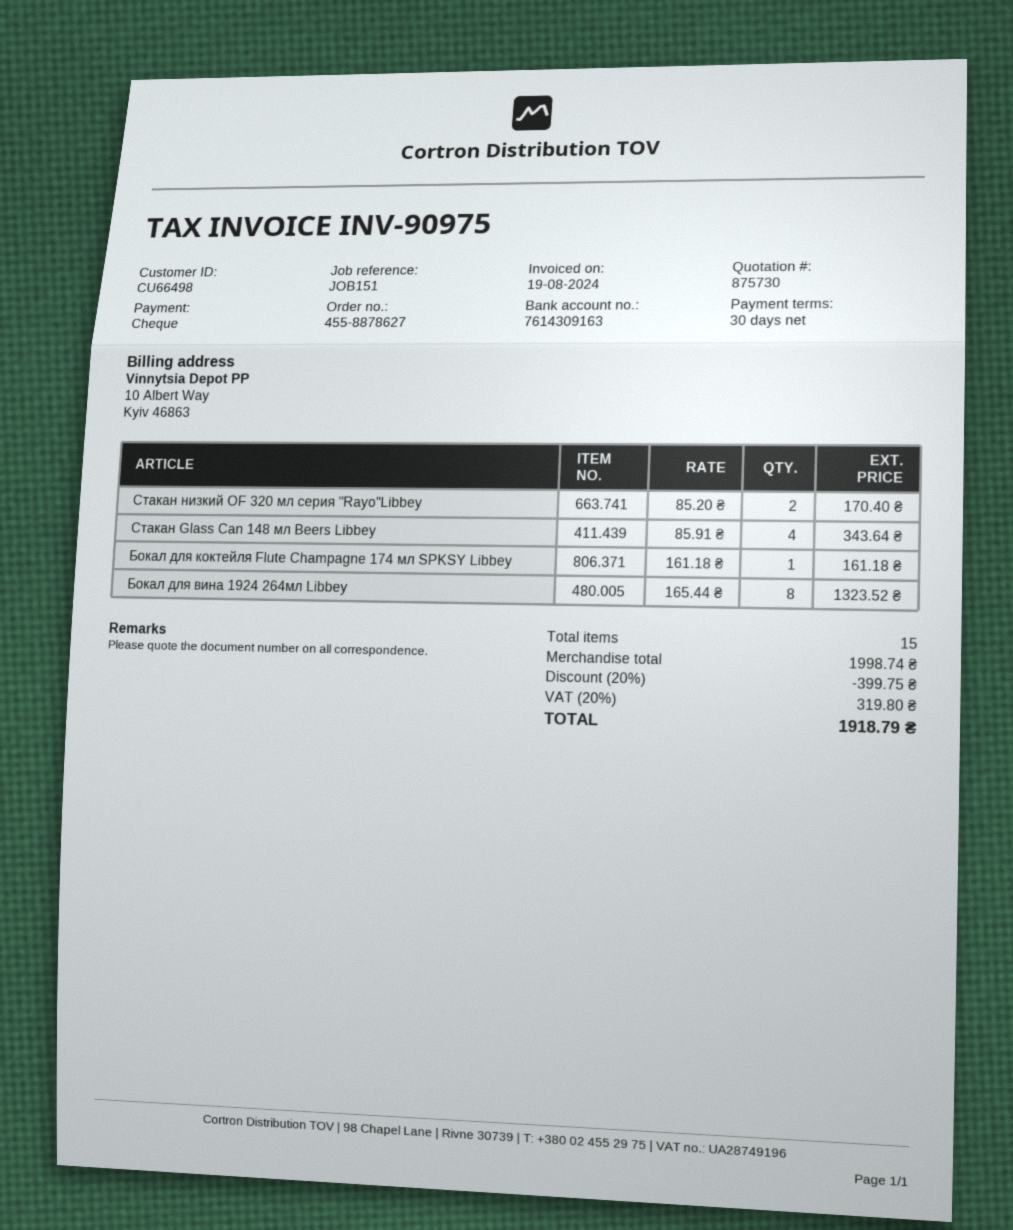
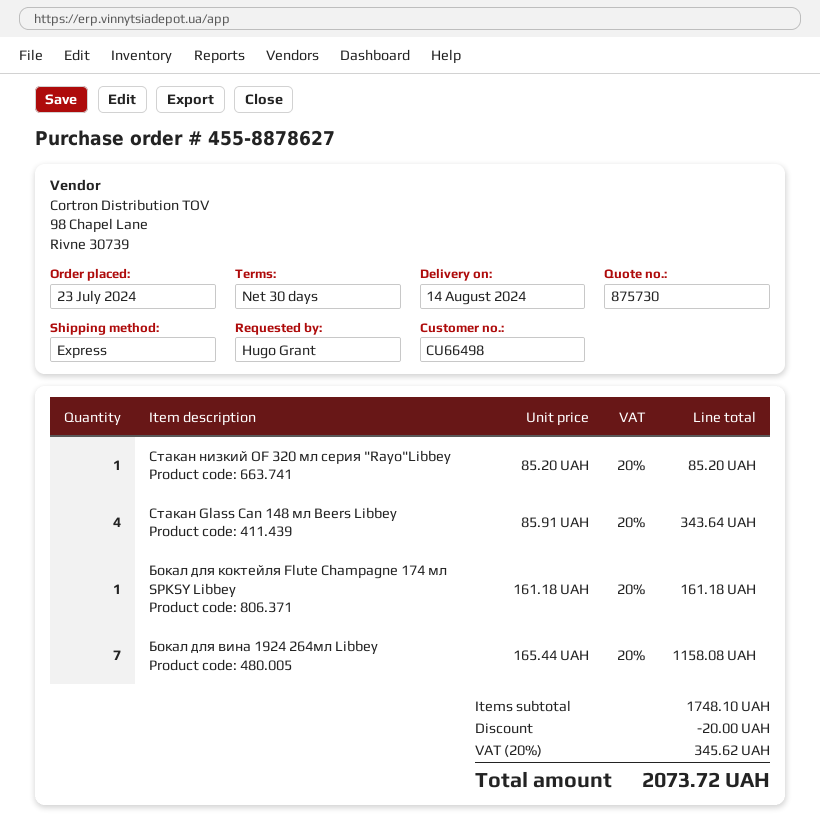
Стакан низкий OF 320 мл серия "Rayo"Libbey: 2 x 85.20 = 170.40 -> 1 x 85.20 = 85.20
Бокал для вина 1924 264мл Libbey: 8 x 165.44 = 1323.52 -> 7 x 165.44 = 1158.08
subtotal: 1998.74 -> 1748.10
discount: 399.75 -> 20.00
tax: 20% = 319.80 -> 20% = 345.62
total: 1918.79 -> 2073.72

